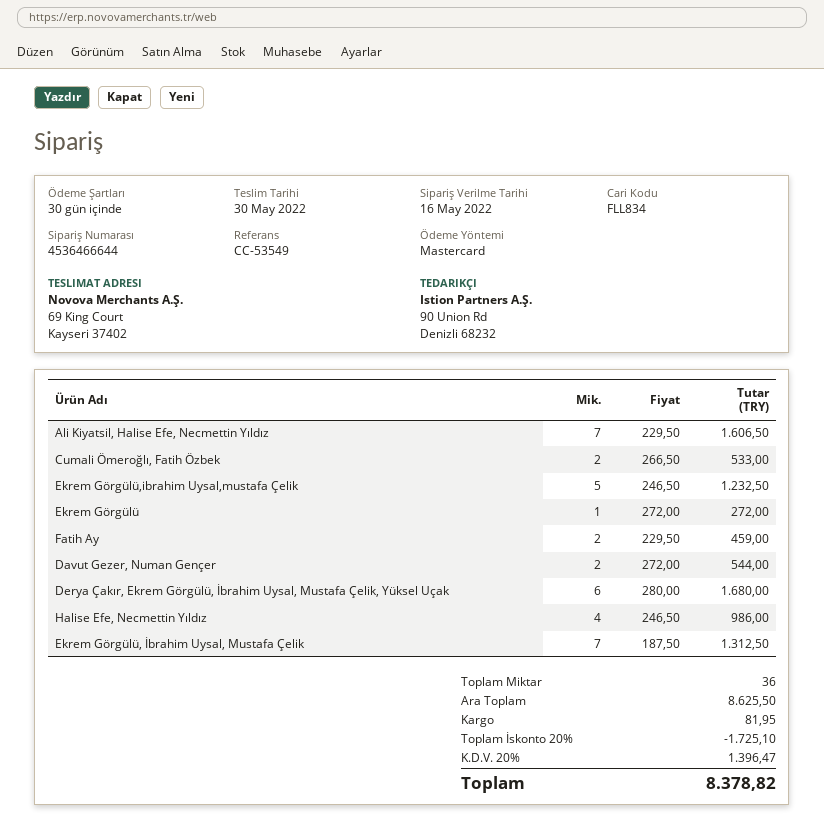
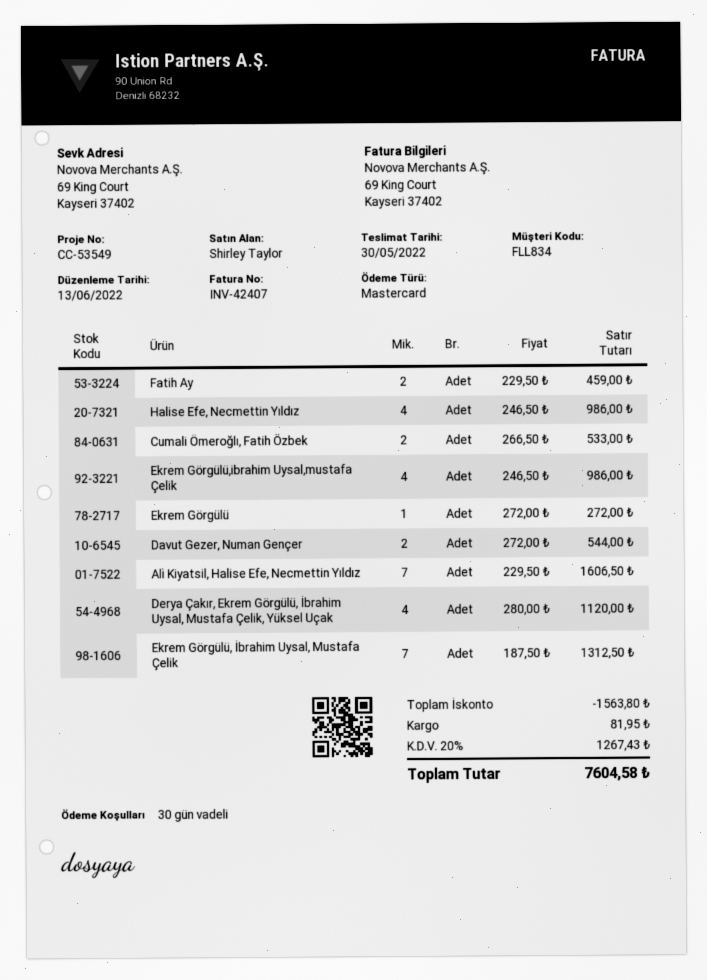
Ekrem Görgülü,ibrahim Uysal,mustafa Çelik: 5 x 246.50 = 1232.50 -> 4 x 246.50 = 986.00
Derya Çakır, Ekrem Görgülü, İbrahim Uysal, Mustafa Çelik, Yüksel Uçak: 6 x 280.00 = 1680.00 -> 4 x 280.00 = 1120.00
discount: 1725.10 -> 1563.80
tax: 20% = 1396.47 -> 20% = 1267.43
total: 8378.82 -> 7604.58

